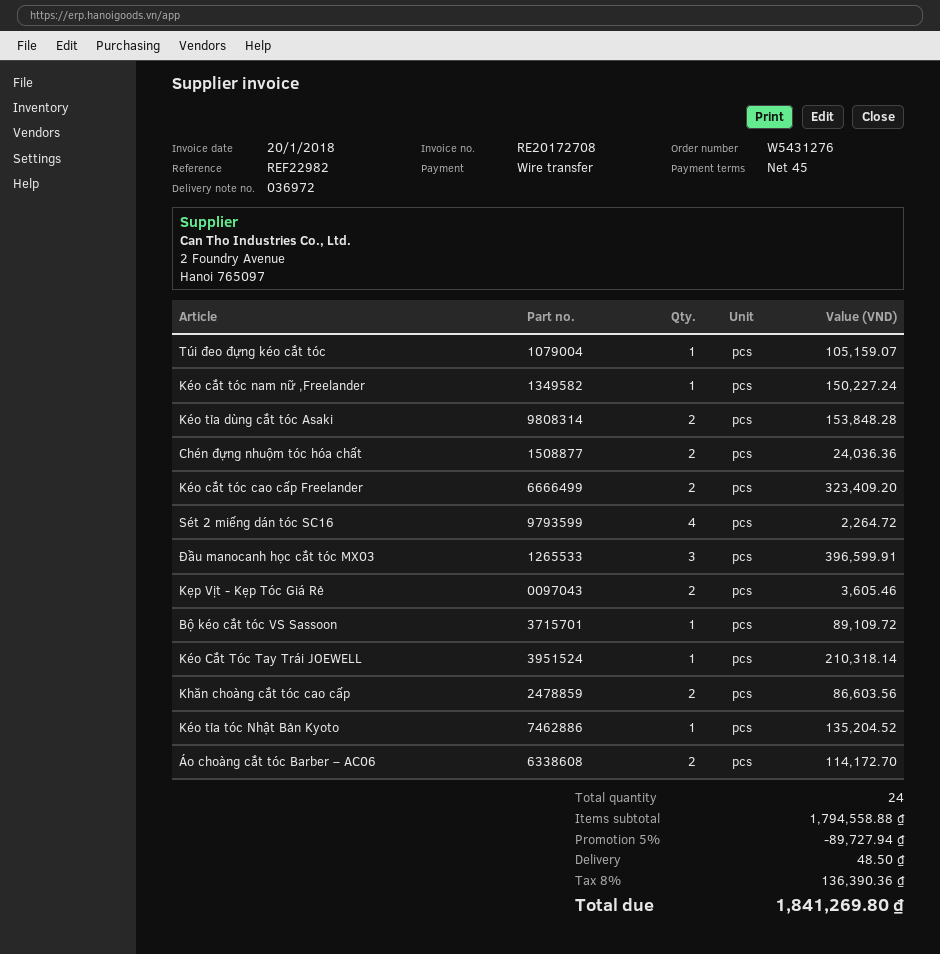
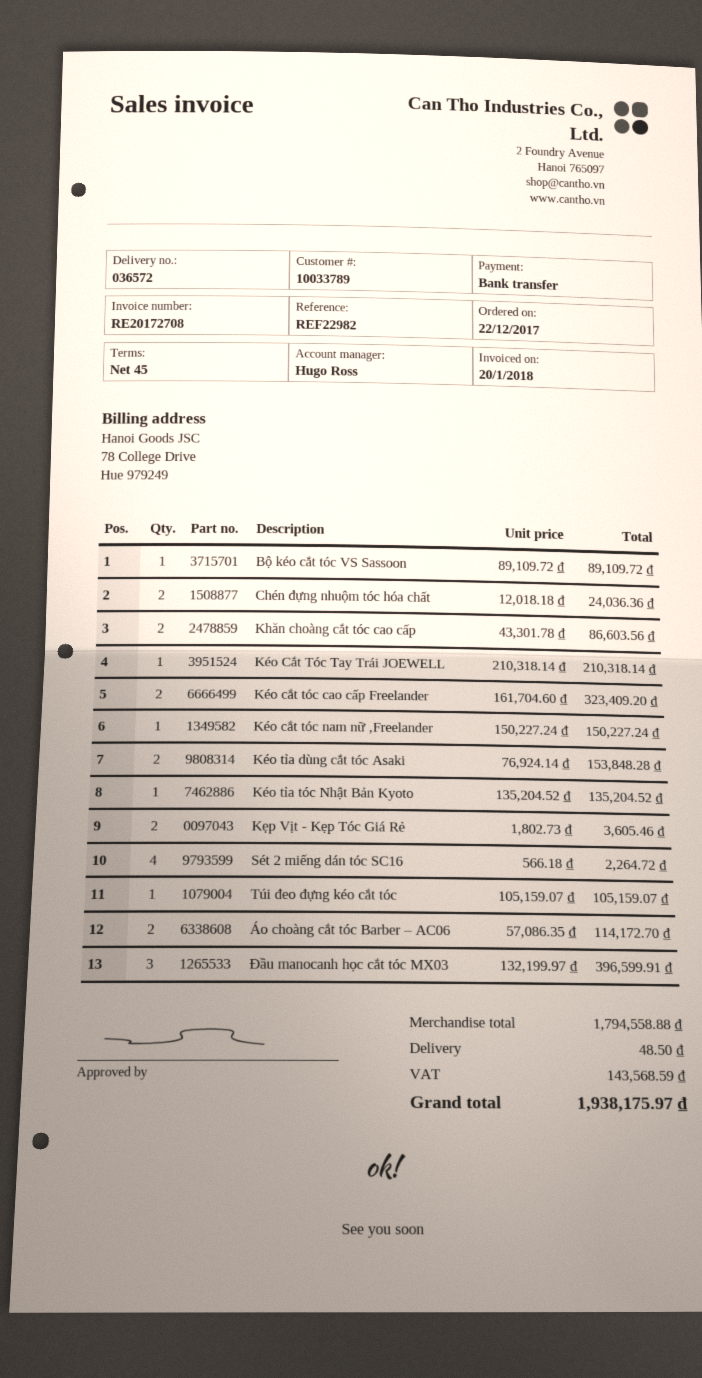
delivery note number: 036972 -> 036572
discount: 5% = 89727.94 -> none
tax: 136390.36 -> 143568.59
total: 1841269.80 -> 1938175.97

